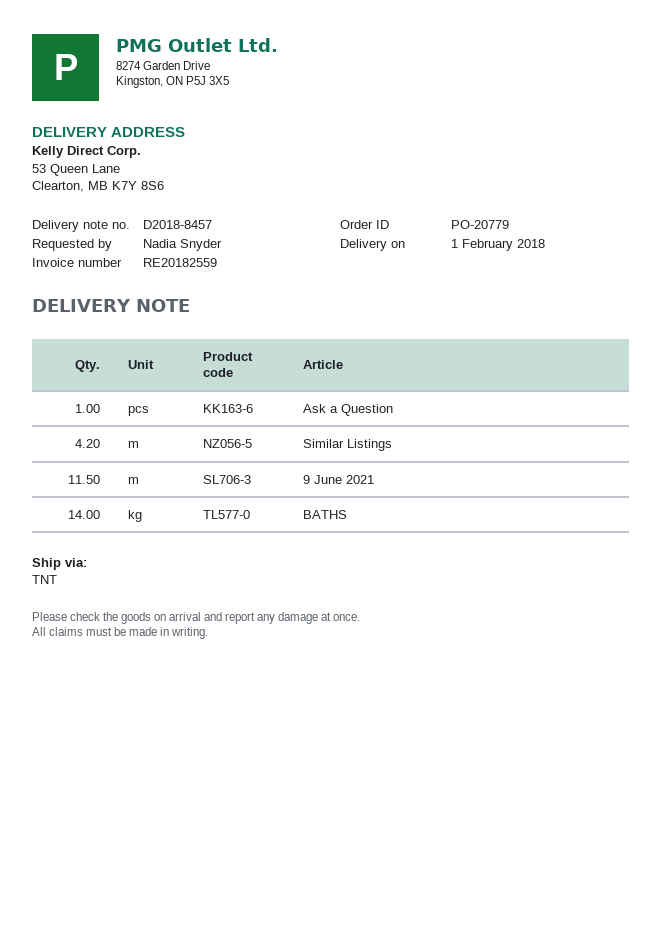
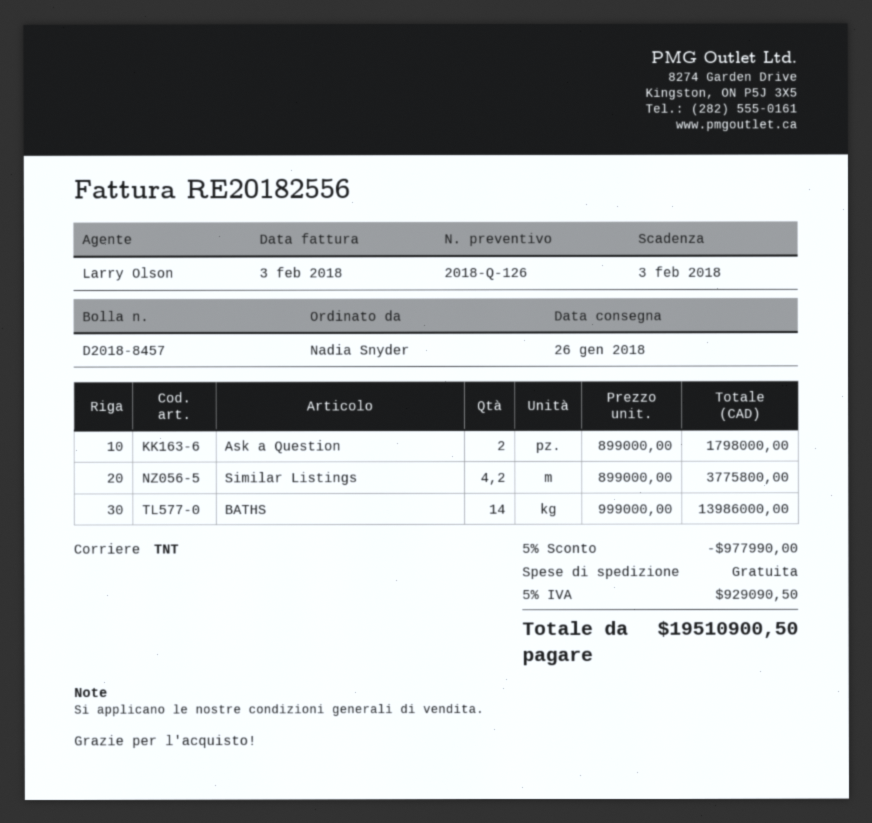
delivery date: 2018-02-01 -> 2018-01-26
invoice number: RE20182559 -> RE20182556
Ask a Question: 1 -> 2
9 June 2021: 11.5 -> none

